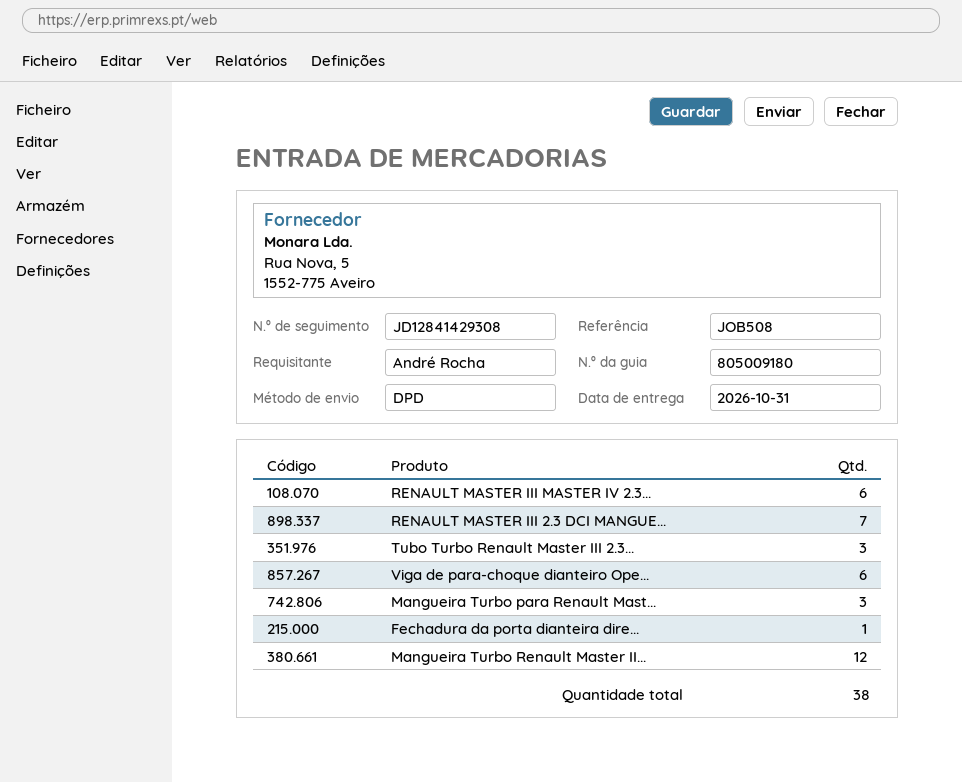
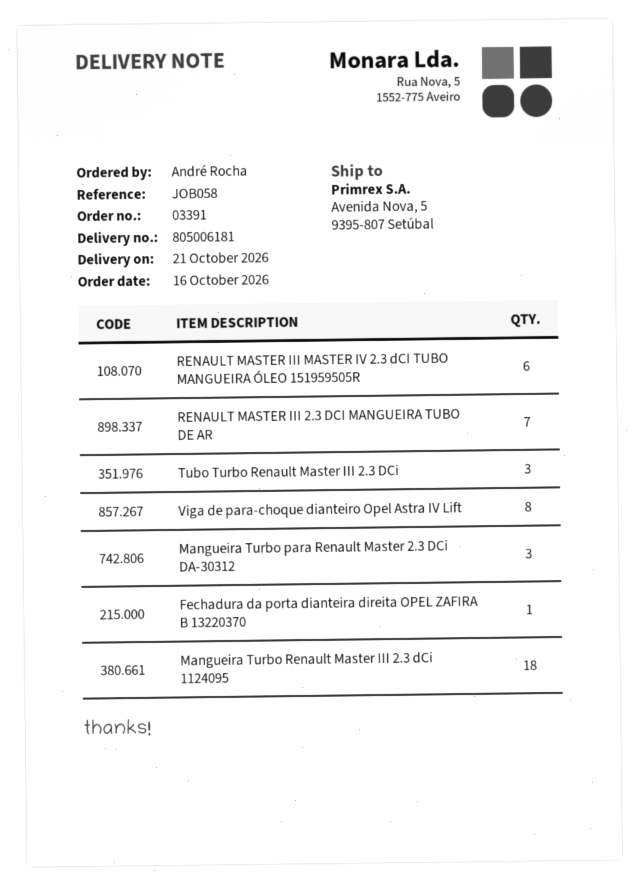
delivery note number: 805009180 -> 805006181
delivery date: 2026-10-31 -> 2026-10-21
reference: JOB508 -> JOB058
Viga de para-choque dianteiro Ope...: 6 -> 8
Mangueira Turbo Renault Master II...: 12 -> 18

